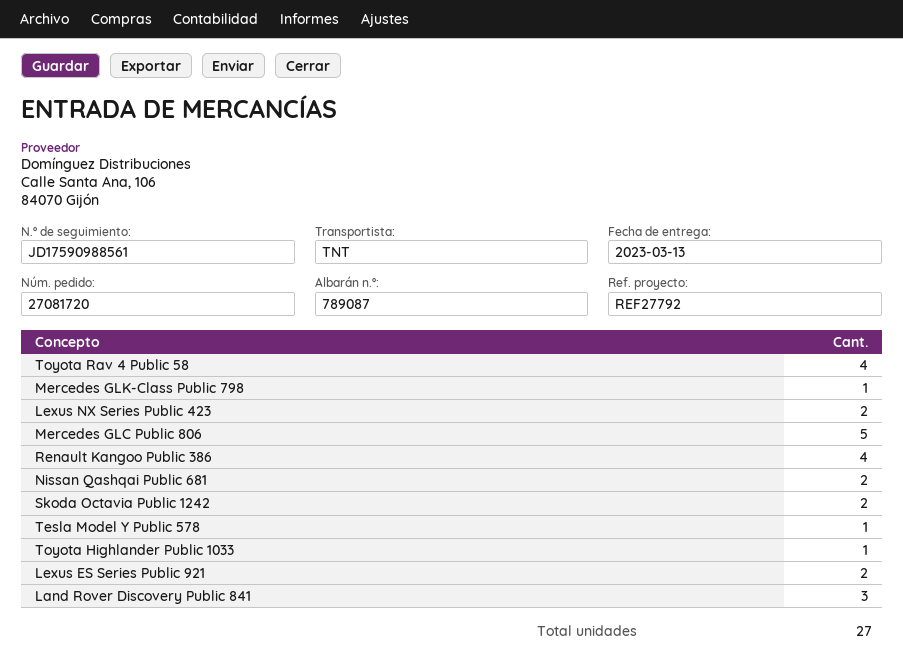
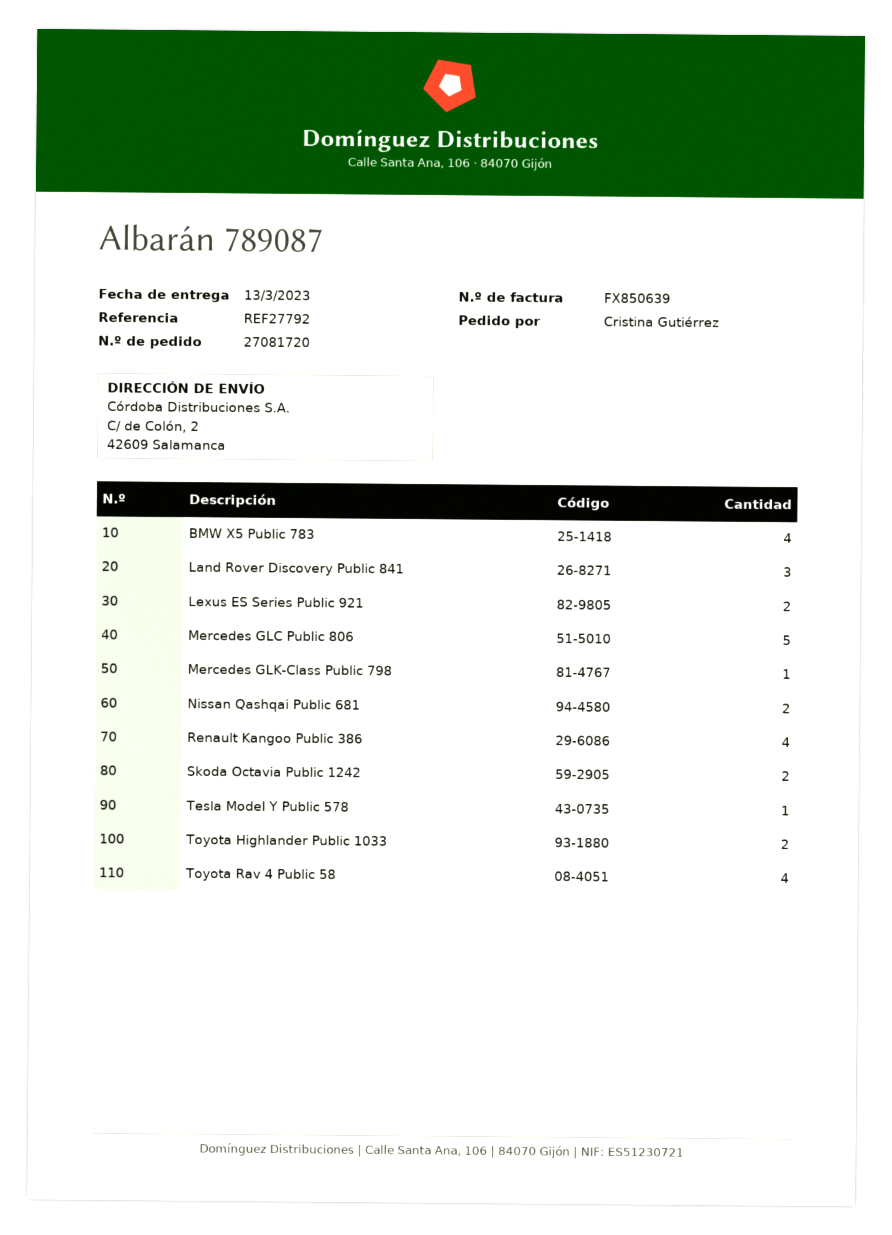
Lexus NX Series Public 423: 2 -> none
Toyota Highlander Public 1033: 1 -> 2
BMW X5 Public 783: none -> 4

